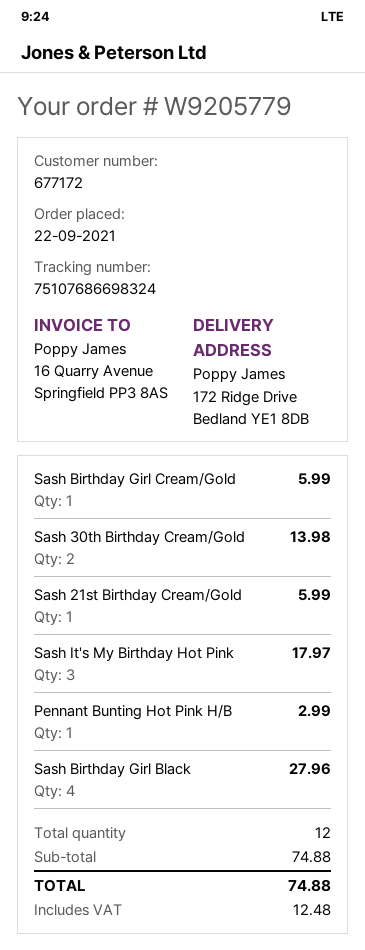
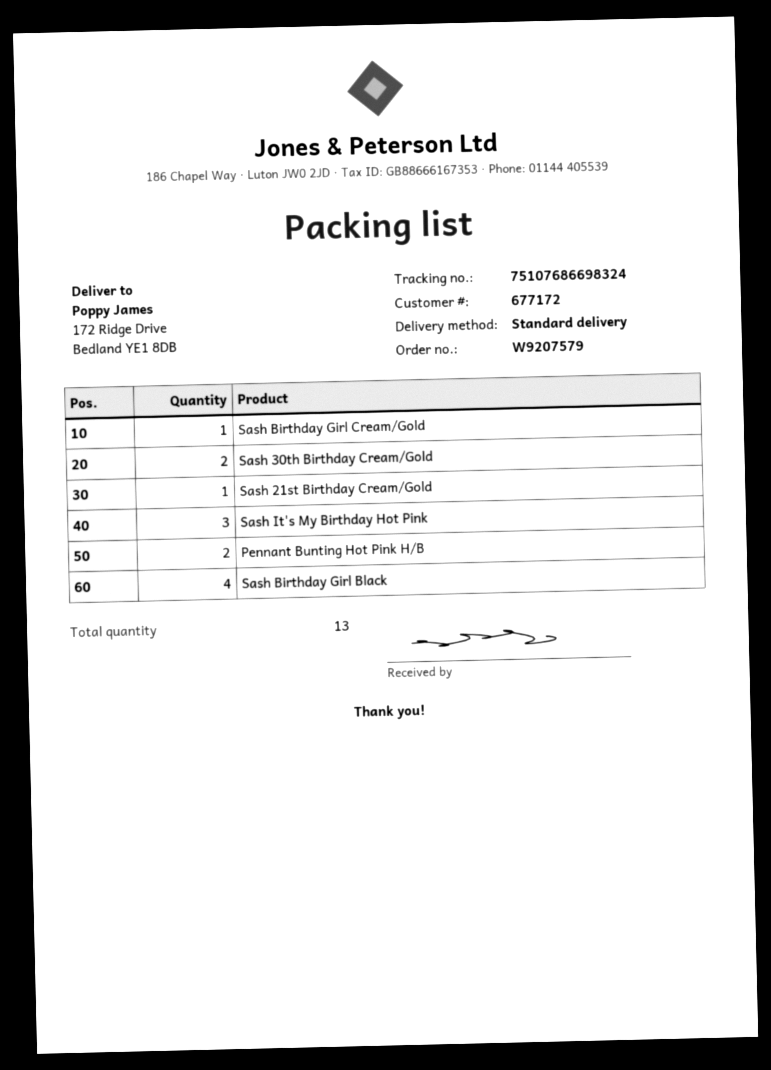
order number: W9205779 -> W9207579
Pennant Bunting Hot Pink H/B: 1 -> 2
total quantity: 12 -> 13

